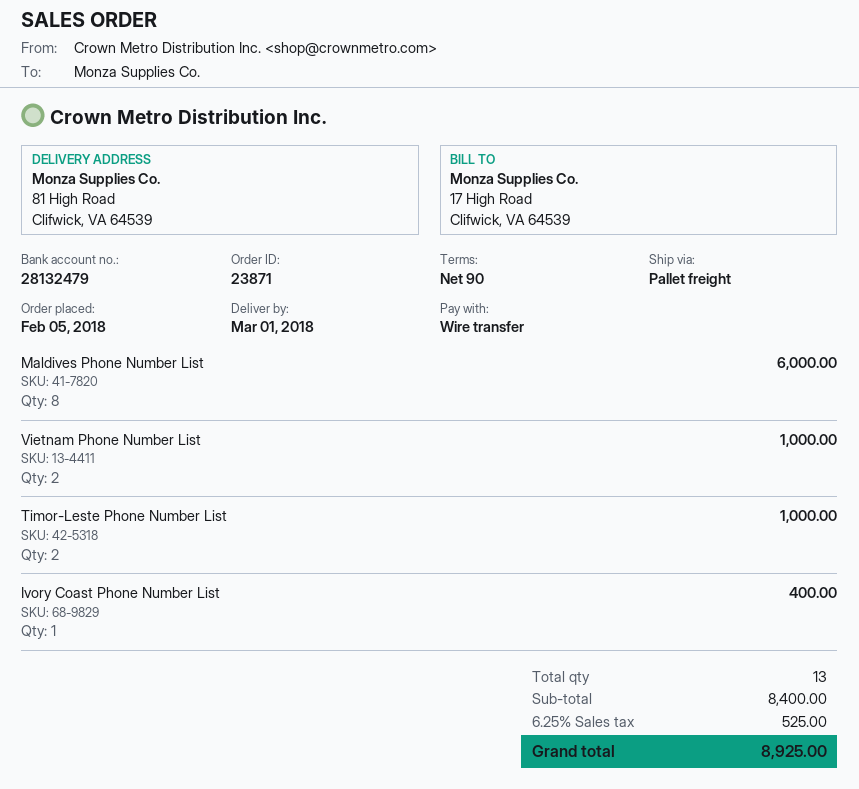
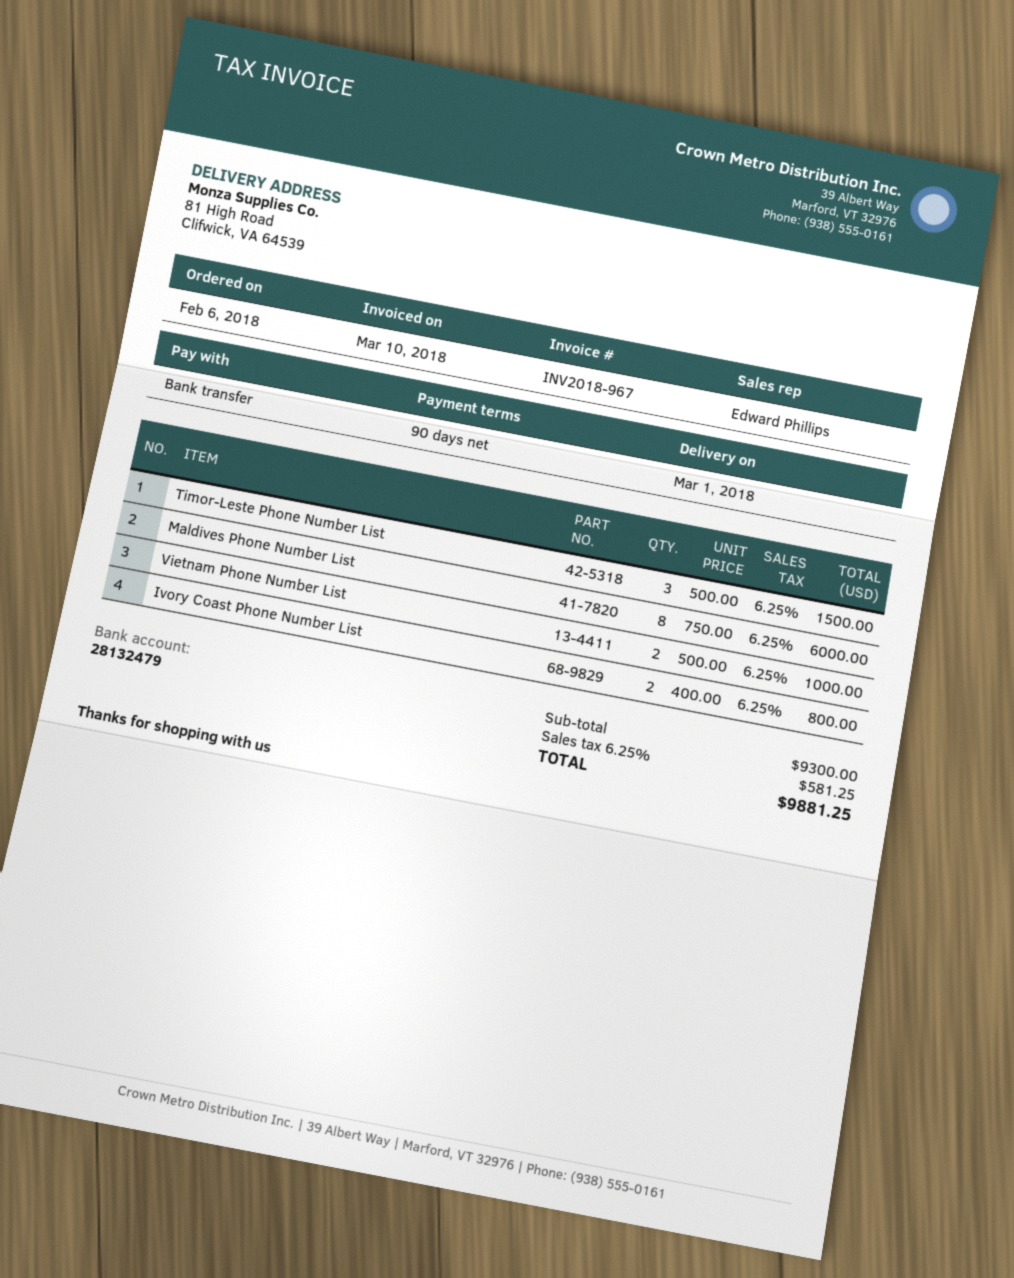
order date: 2018-02-05 -> 2018-02-06
Timor-Leste Phone Number List: 2 for 1000.00 -> 3 for 1500.00
Ivory Coast Phone Number List: 1 for 400.00 -> 2 for 800.00
subtotal: 8400.00 -> 9300.00
tax: 6.25% = 525.00 -> 6.25% = 581.25
total: 8925.00 -> 9881.25

